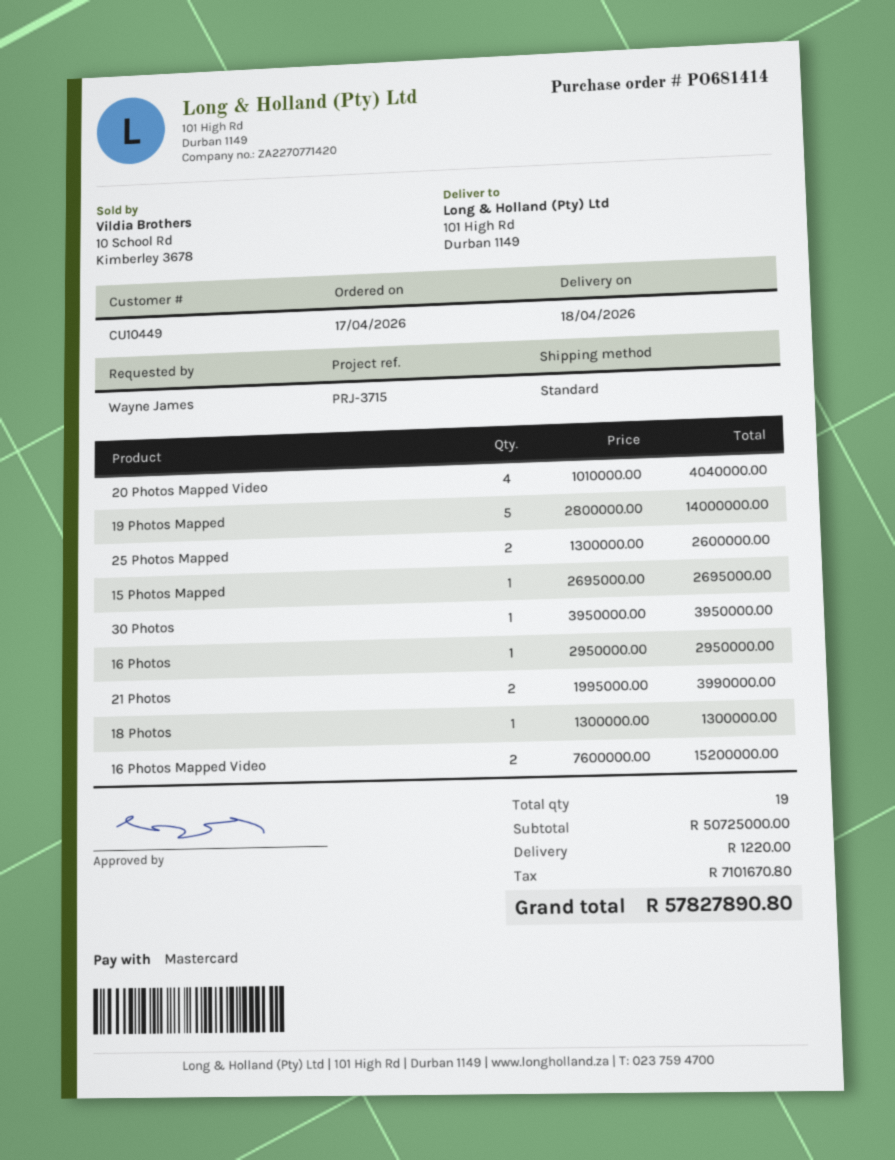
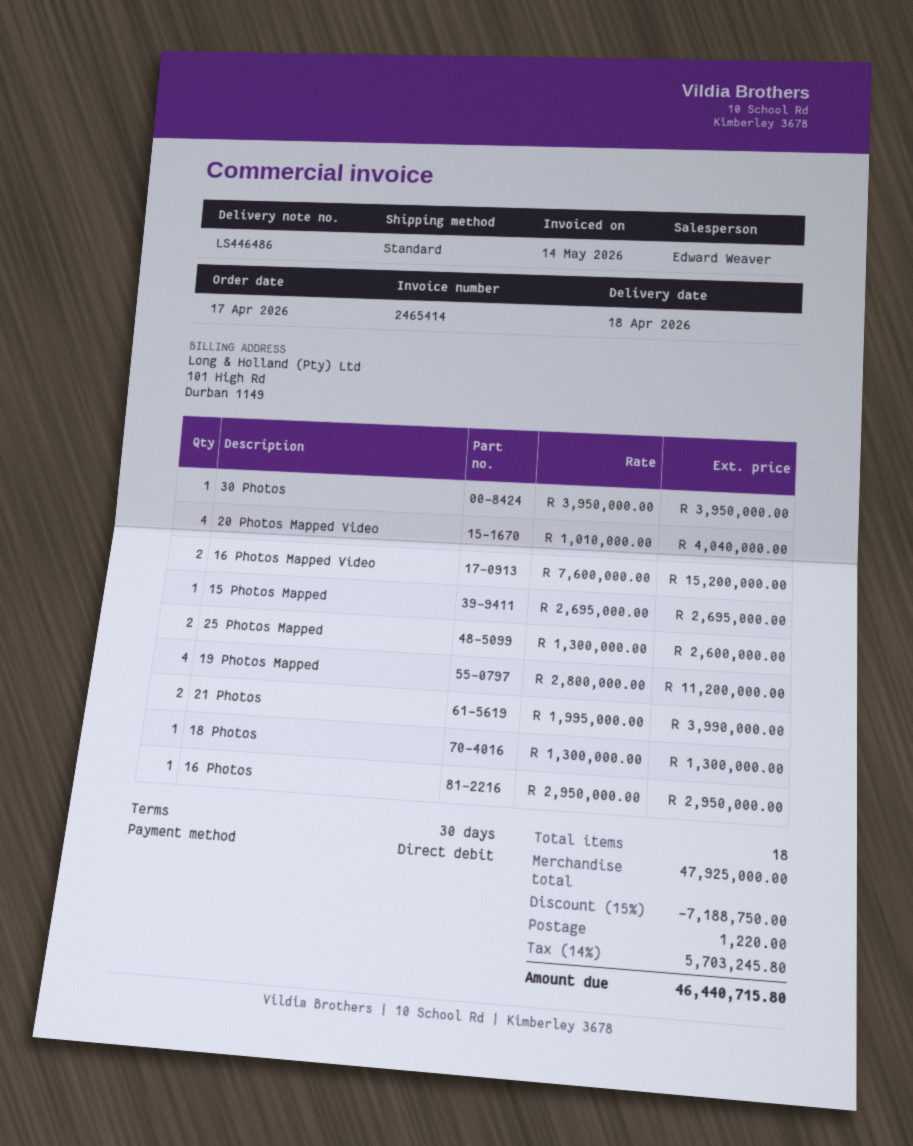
payment method: Mastercard -> direct debit
19 Photos Mapped: 5 x 2800000.00 = 14000000.00 -> 4 x 2800000.00 = 11200000.00
total quantity: 19 -> 18
subtotal: 50725000.00 -> 47925000.00
discount: none -> 15% = 7188750.00
tax: 7101670.80 -> 5703245.80
total: 57827890.80 -> 46440715.80

